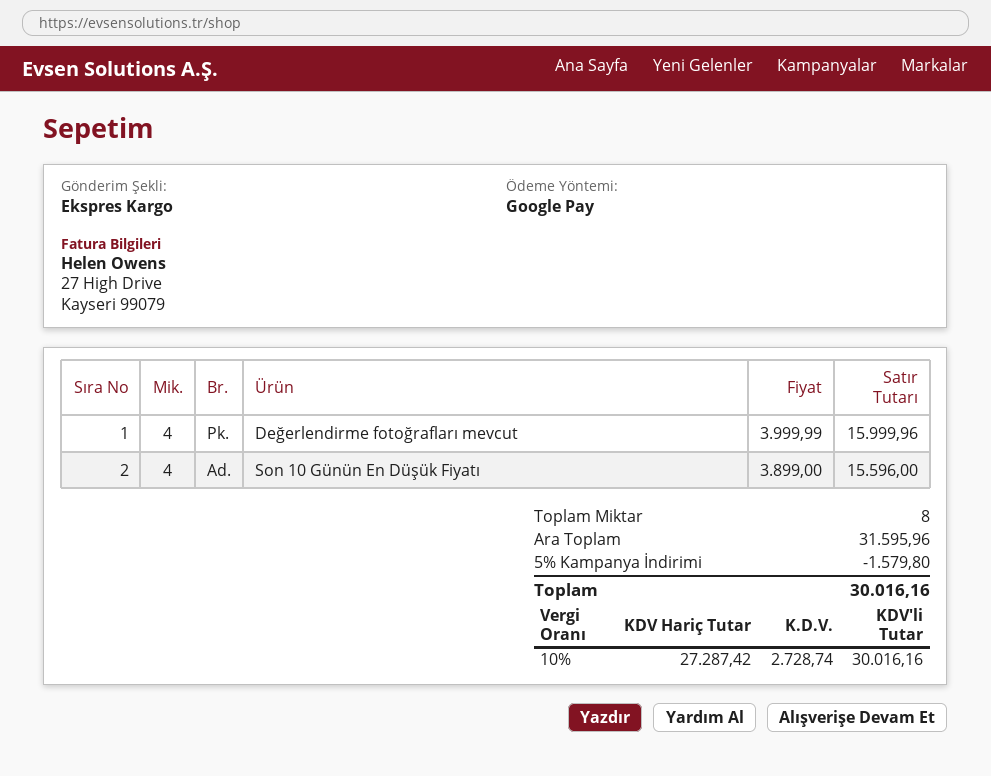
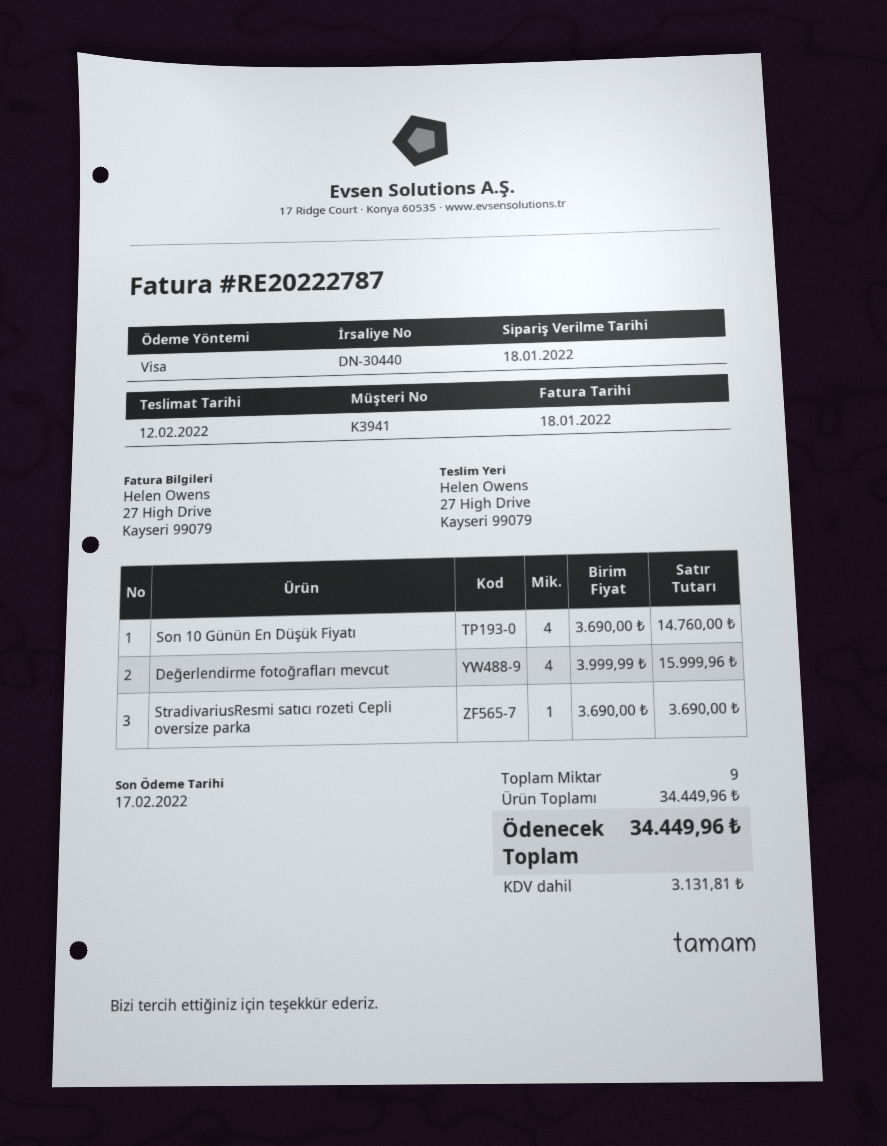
payment method: Google Pay -> Visa
Son 10 Günün En Düşük Fiyatı: 4 x 3899.00 = 15596.00 -> 4 x 3690.00 = 14760.00
StradivariusResmi satıcı rozeti Cepli oversize parka: none -> 1 x 3690.00 = 3690.00
total quantity: 8 -> 9
subtotal: 31595.96 -> 34449.96
discount: 5% = 1579.80 -> none
tax: 2728.74 -> 3131.81
total: 30016.16 -> 34449.96

